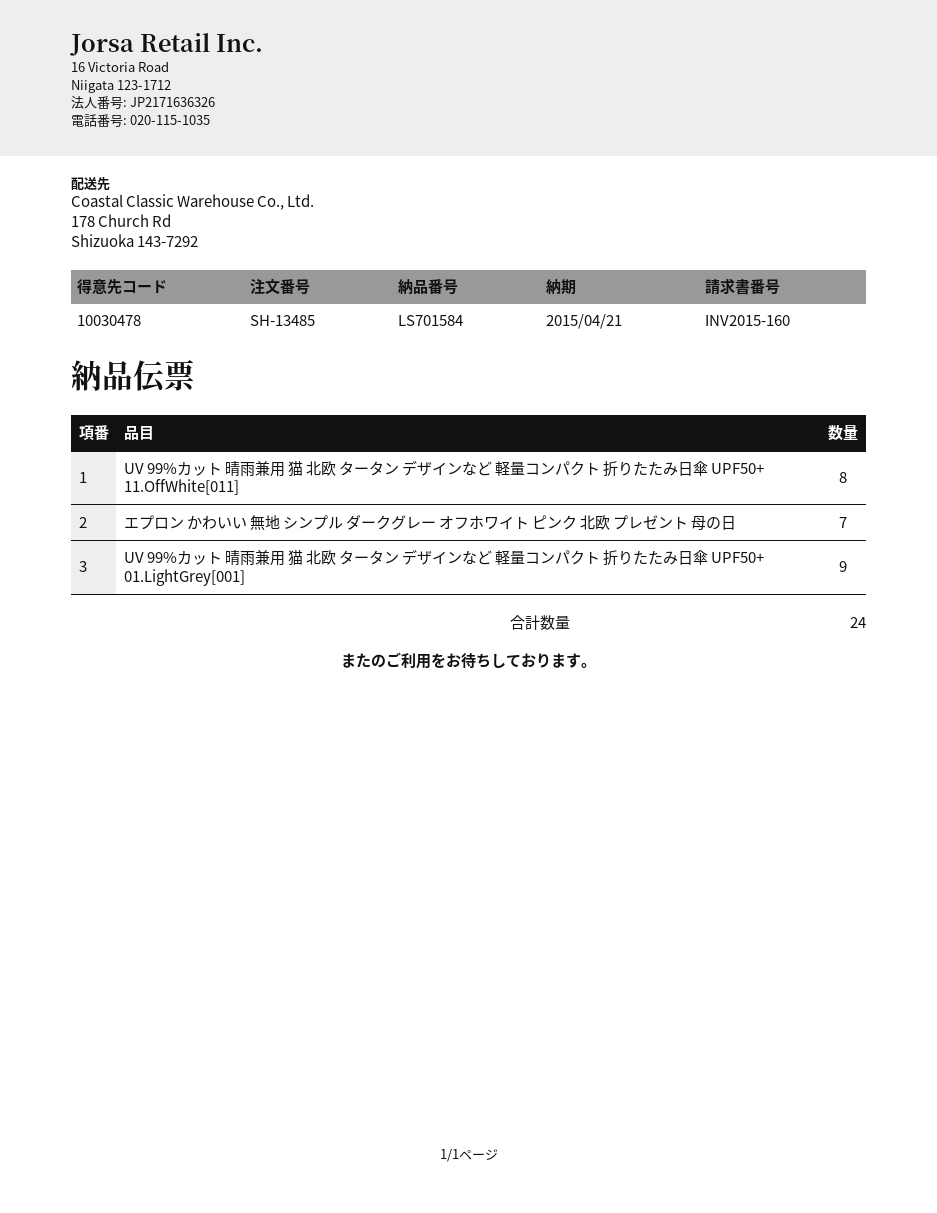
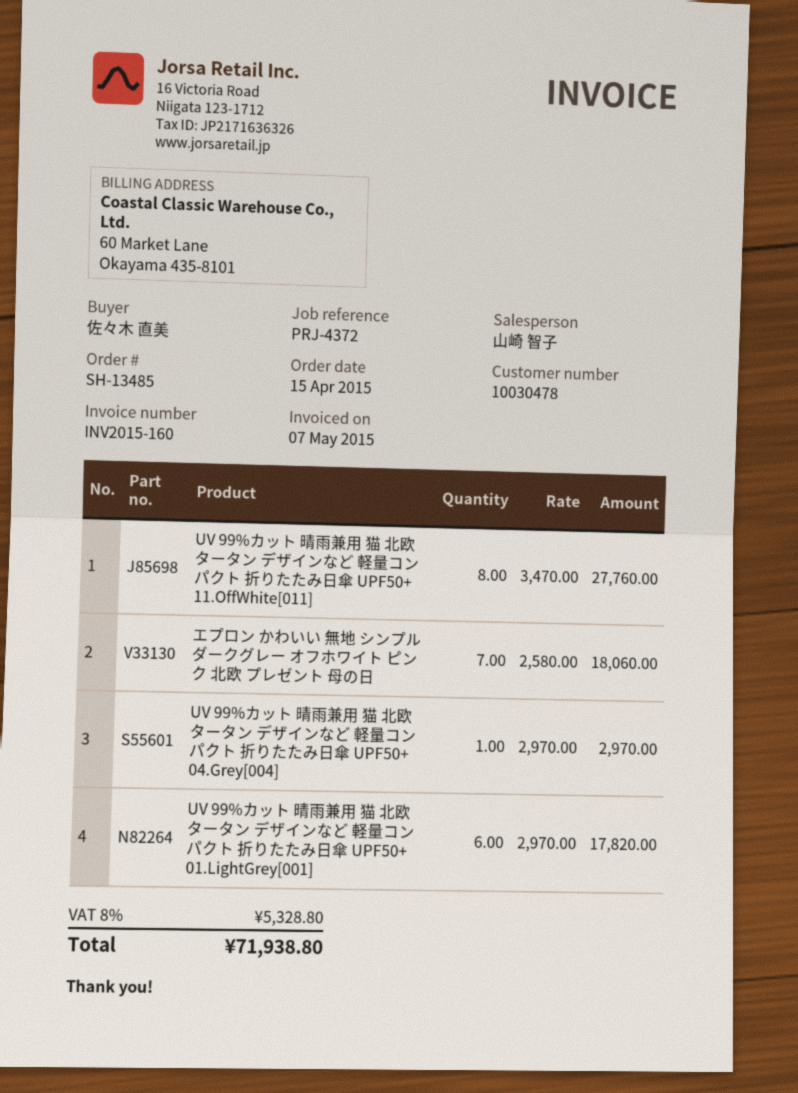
UV 99%カット 晴雨兼用 猫 北欧 タータン デザインなど 軽量コンパクト 折りたたみ日傘 UPF50+ 01.LightGrey[001]: 9 -> 6
UV 99%カット 晴雨兼用 猫 北欧 タータン デザインなど 軽量コンパクト 折りたたみ日傘 UPF50+ 04.Grey[004]: none -> 1

